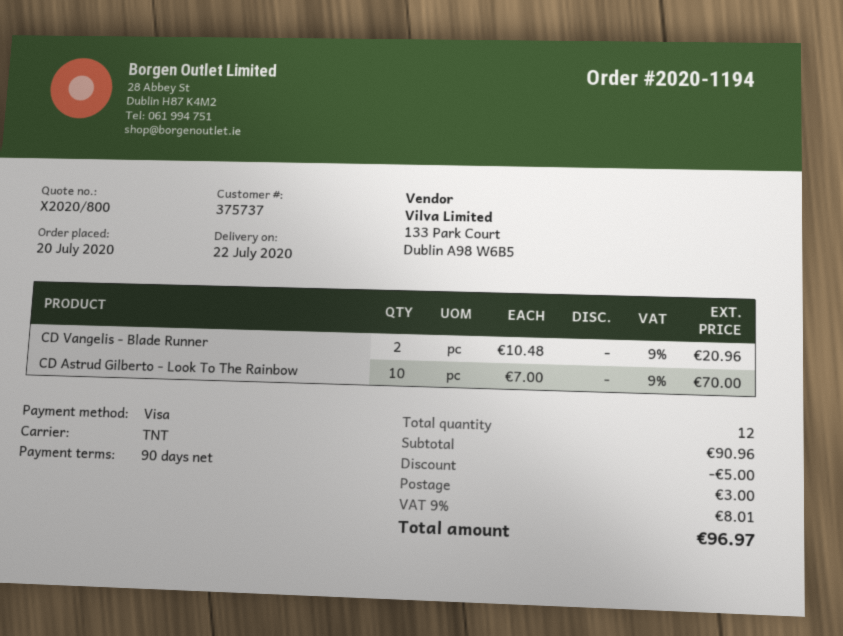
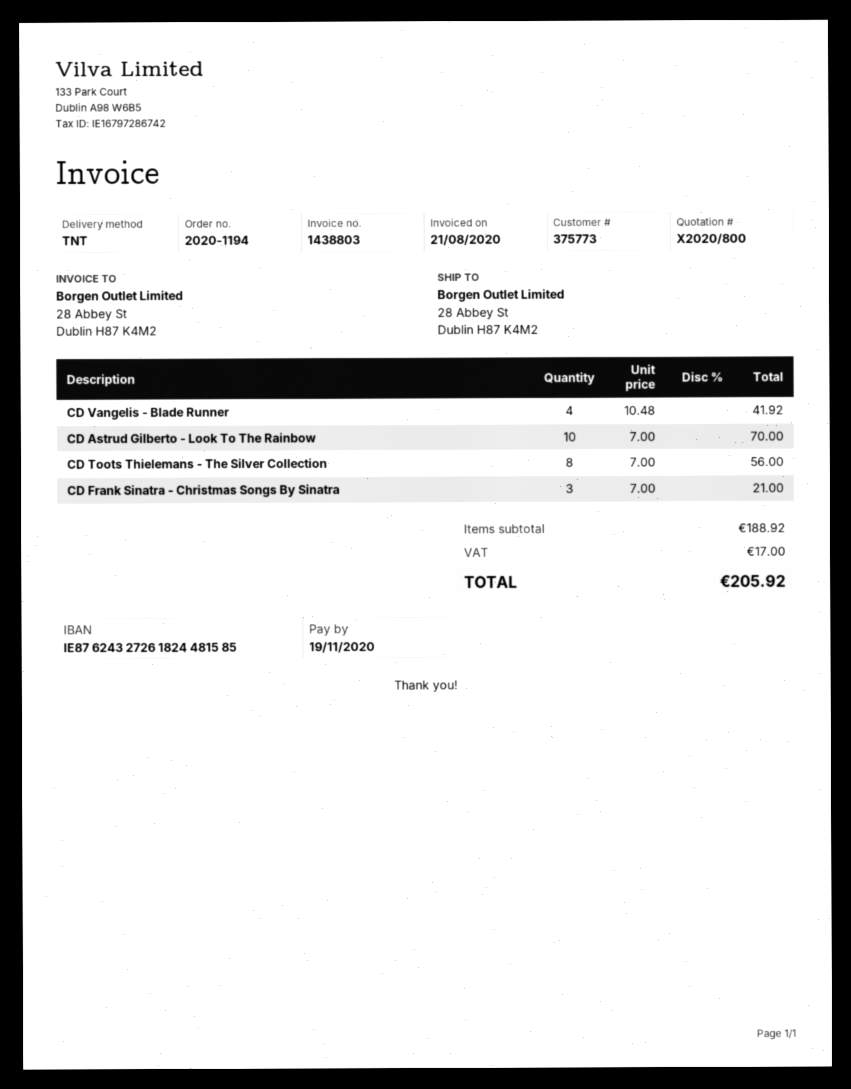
customer number: 375737 -> 375773
CD Vangelis - Blade Runner: 2 x 10.48 = 20.96 -> 4 x 10.48 = 41.92
CD Toots Thielemans - The Silver Collection: none -> 8 x 7.00 = 56.00
CD Frank Sinatra - Christmas Songs By Sinatra: none -> 3 x 7.00 = 21.00
subtotal: 90.96 -> 188.92
discount: 5.00 -> none
shipping: 3.00 -> none
tax: 8.01 -> 17.00
total: 96.97 -> 205.92

